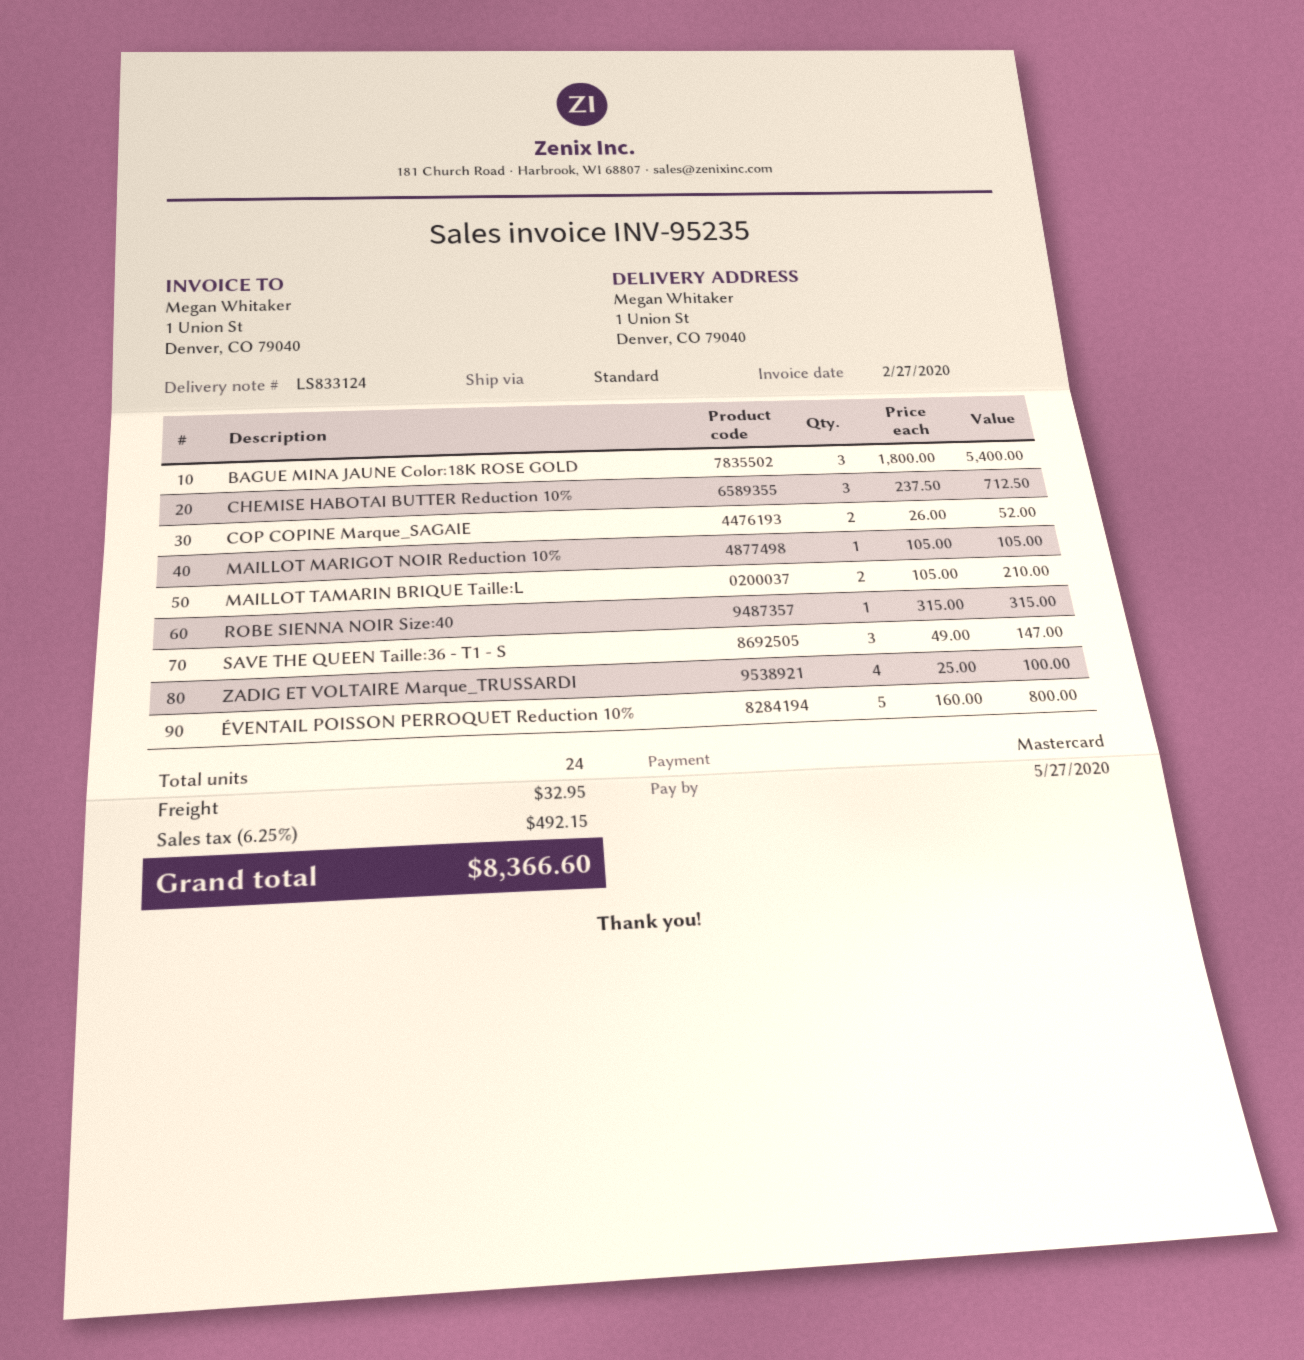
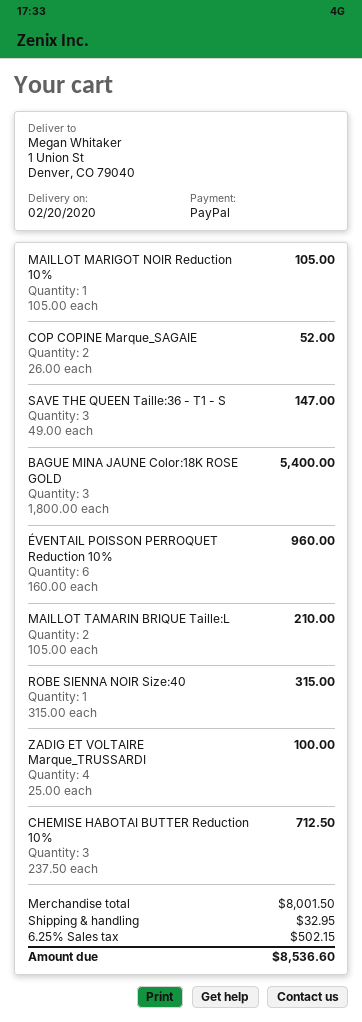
payment method: Mastercard -> PayPal
ÉVENTAIL POISSON PERROQUET Reduction 10%: 5 x 160.00 = 800.00 -> 6 x 160.00 = 960.00
tax: 6.25% = 492.15 -> 6.25% = 502.15
total: 8366.60 -> 8536.60

